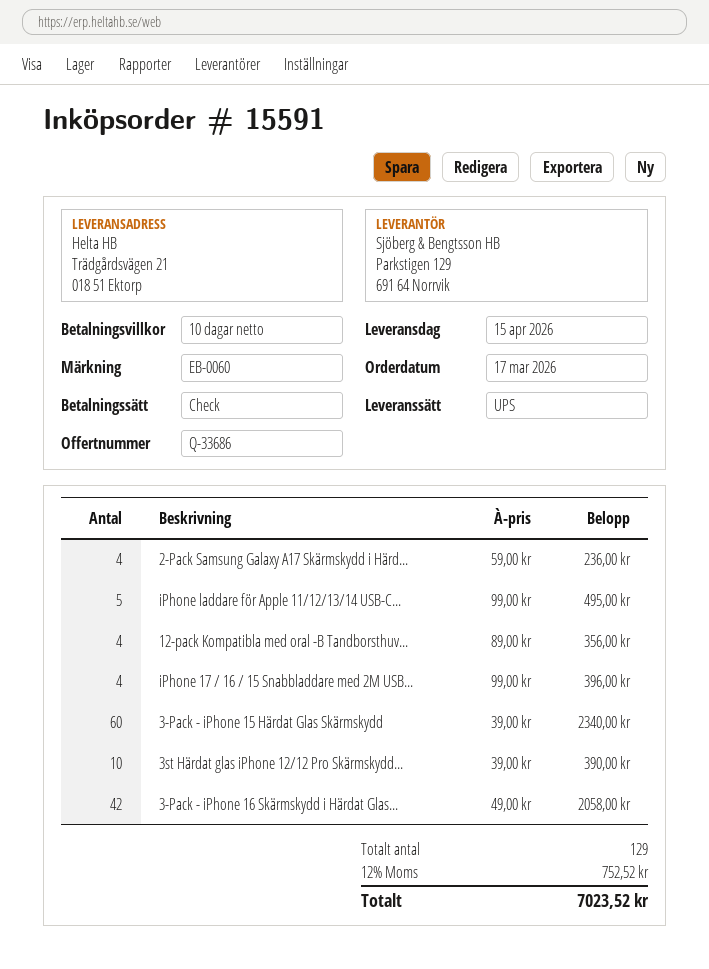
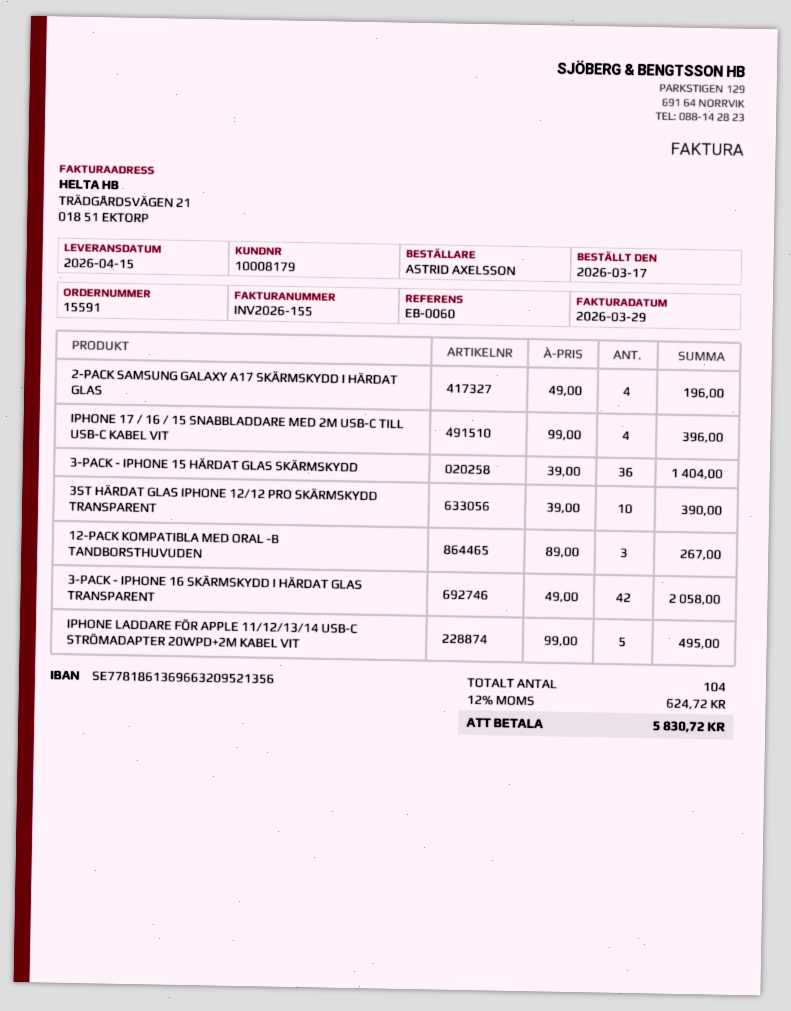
2-Pack Samsung Galaxy A17 Skärmskydd i Härd...: 4 x 59.00 = 236.00 -> 4 x 49.00 = 196.00
12-pack Kompatibla med oral -B Tandborsthuv...: 4 x 89.00 = 356.00 -> 3 x 89.00 = 267.00
3-Pack - iPhone 15 Härdat Glas Skärmskydd: 60 x 39.00 = 2340.00 -> 36 x 39.00 = 1404.00
total quantity: 129 -> 104
tax: 12% = 752.52 -> 12% = 624.72
total: 7023.52 -> 5830.72

